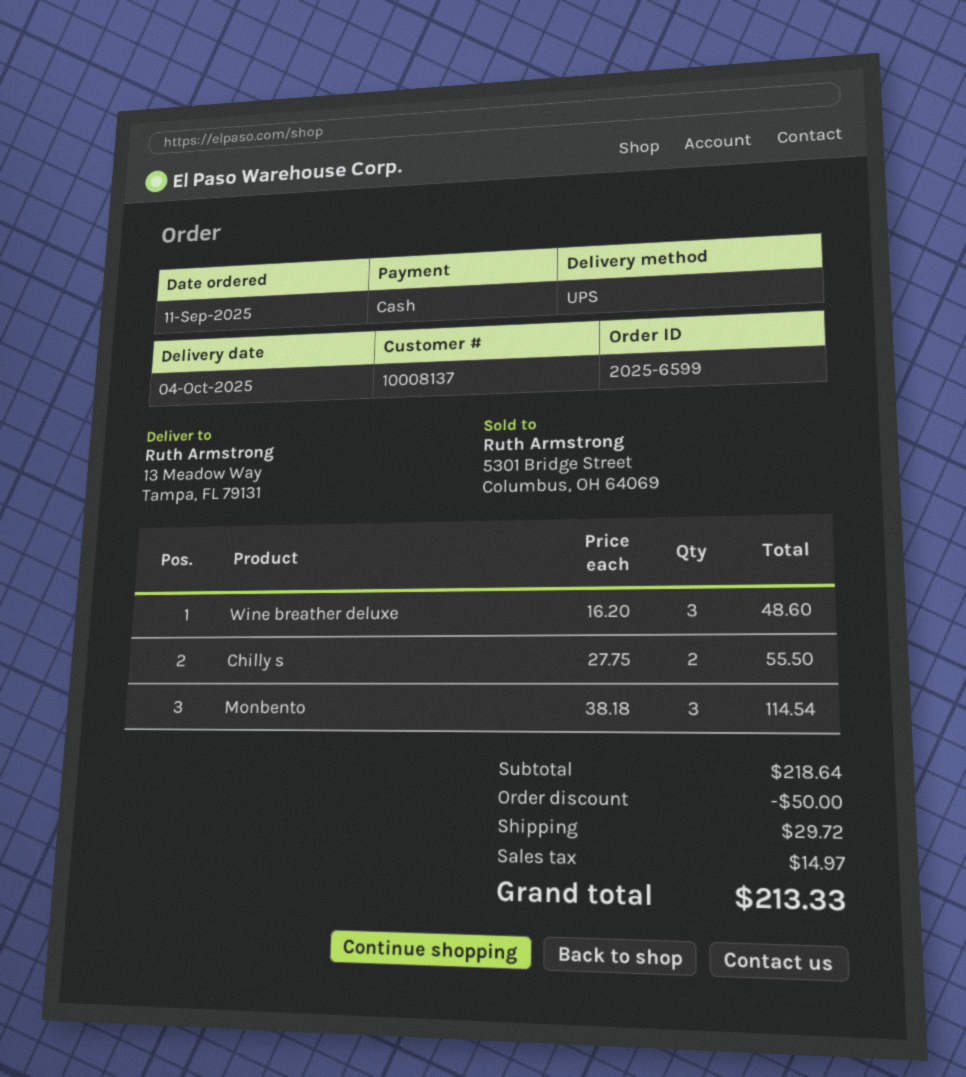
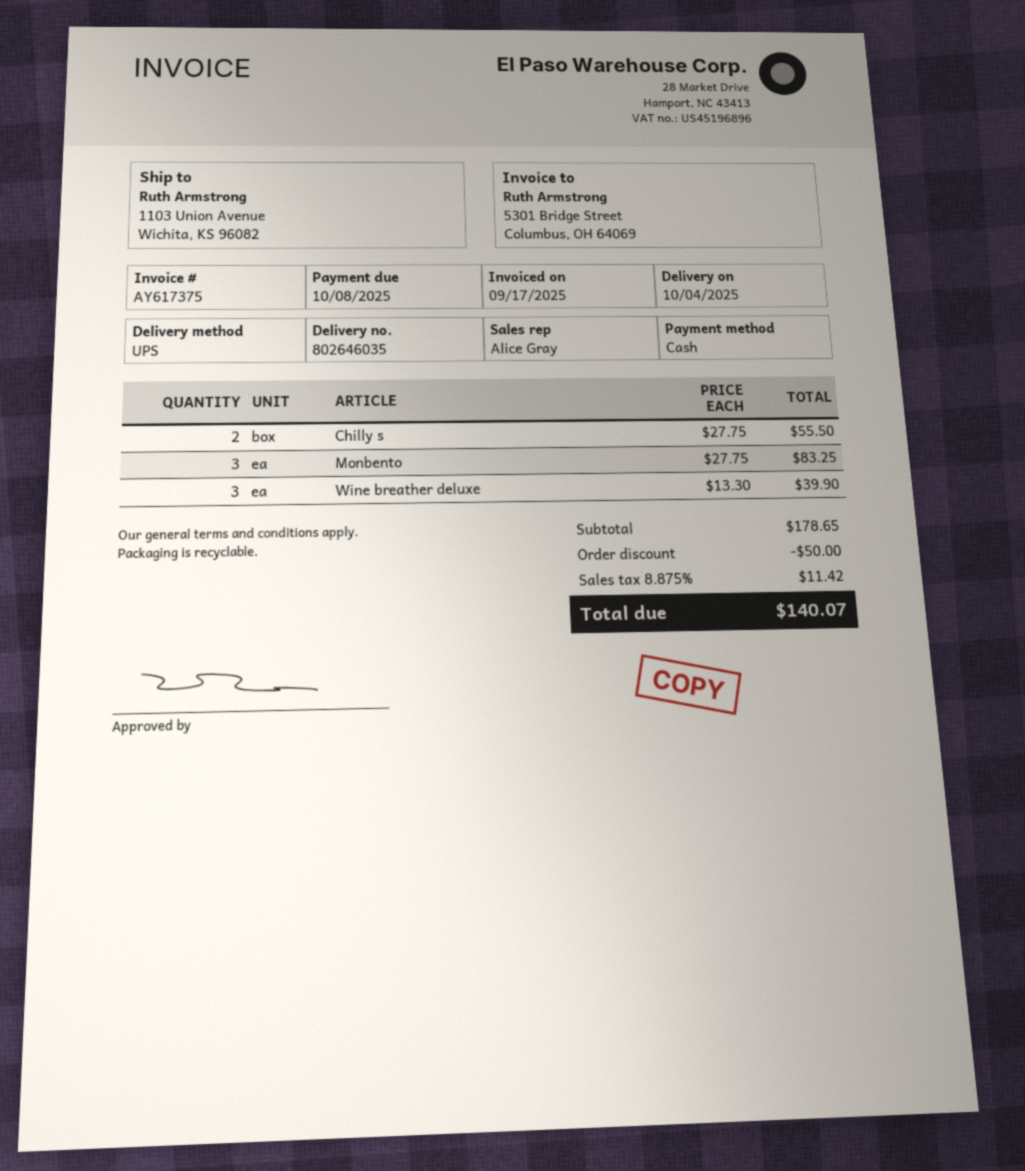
ship to: 13 Meadow Way, Tampa, FL 79131 -> 1103 Union Avenue, Wichita, KS 96082
Wine breather deluxe: 3 x 16.20 = 48.60 -> 3 x 13.30 = 39.90
Monbento: 3 x 38.18 = 114.54 -> 3 x 27.75 = 83.25
subtotal: 218.64 -> 178.65
shipping: 29.72 -> none
tax: 14.97 -> 11.42
total: 213.33 -> 140.07

